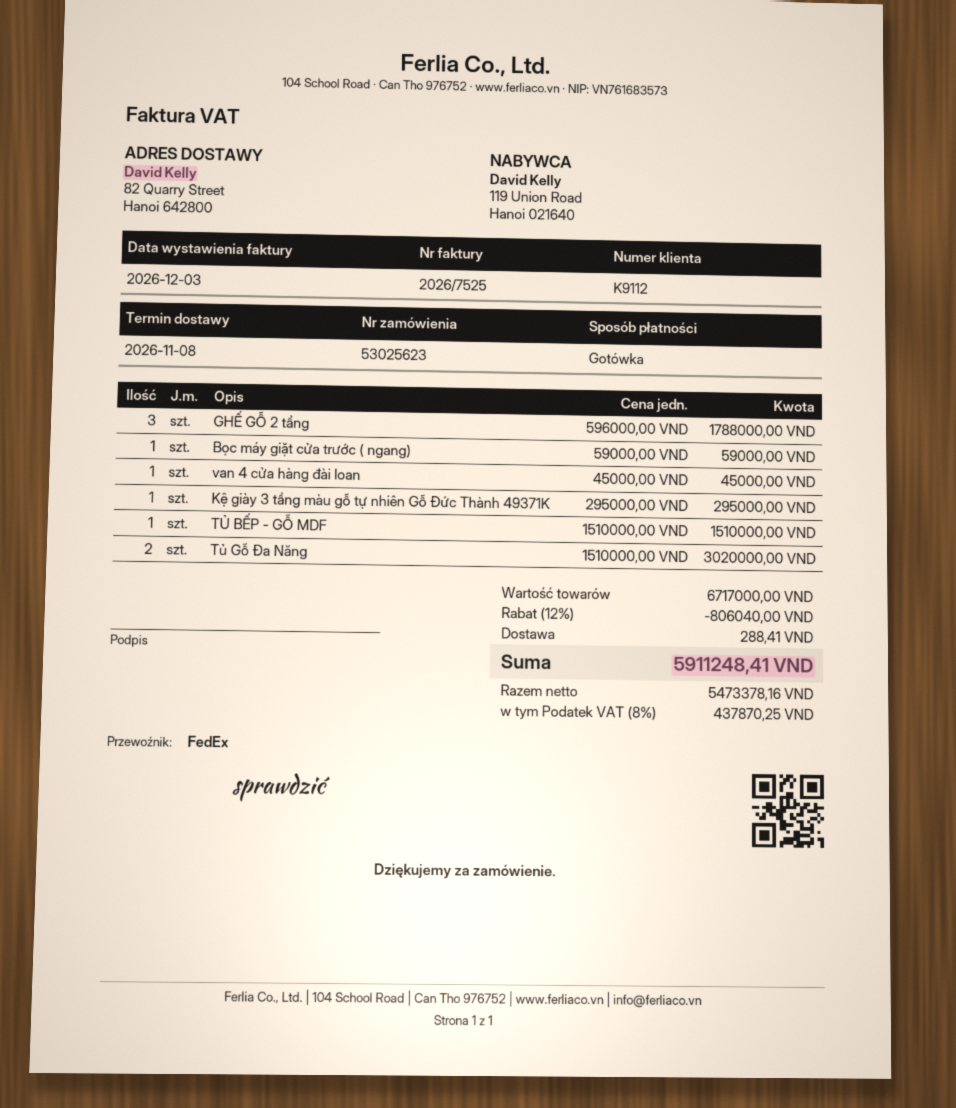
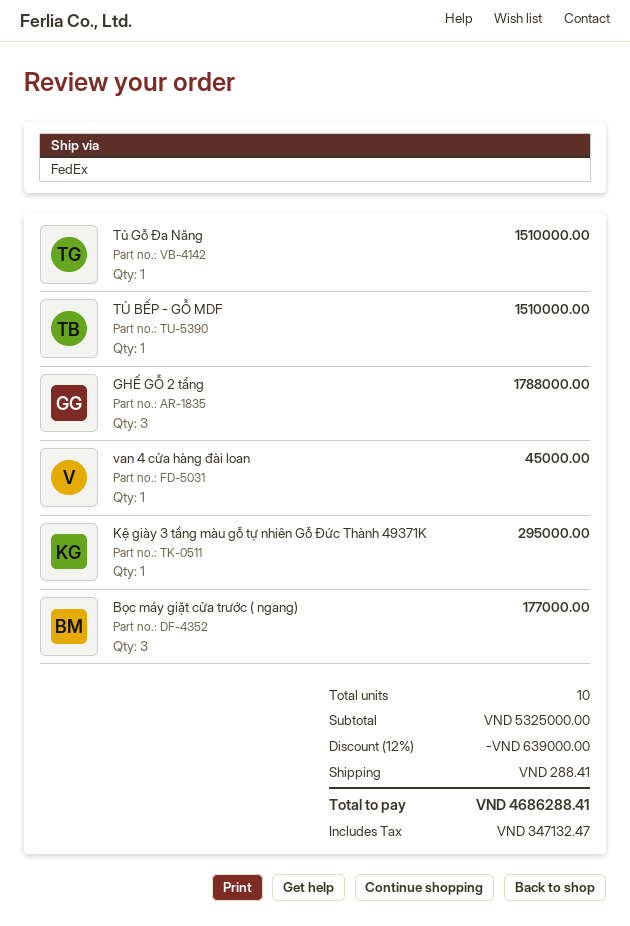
Bọc máy giặt cửa trước ( ngang): 1 for 59000.00 -> 3 for 177000.00
Tủ Gỗ Đa Năng: 2 for 3020000.00 -> 1 for 1510000.00
subtotal: 6717000.00 -> 5325000.00
discount: 12% = 806040.00 -> 12% = 639000.00
tax: 437870.25 -> 347132.47
total: 5911248.41 -> 4686288.41

